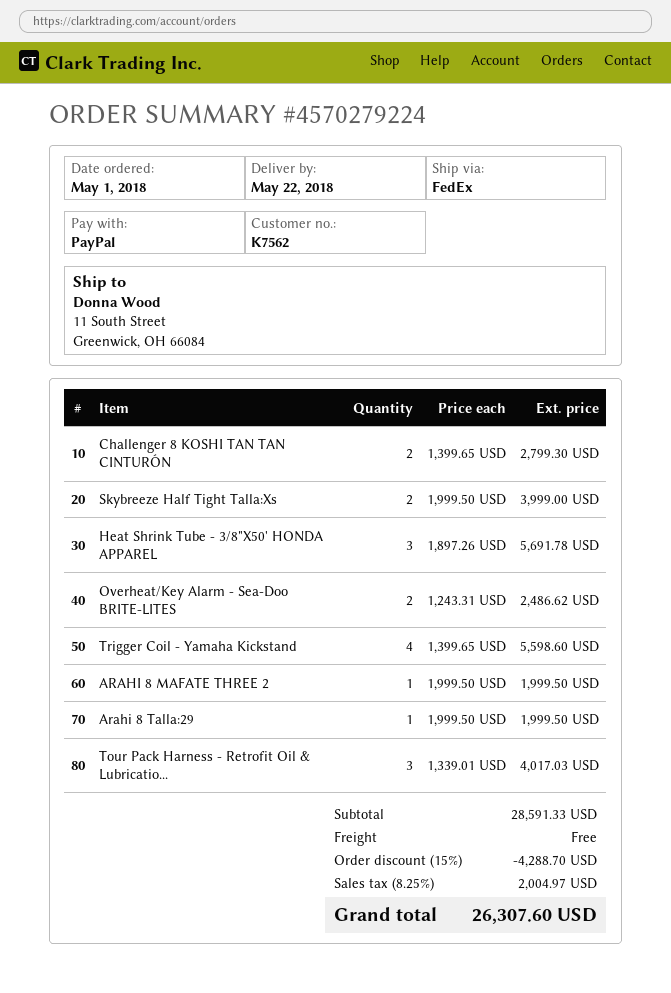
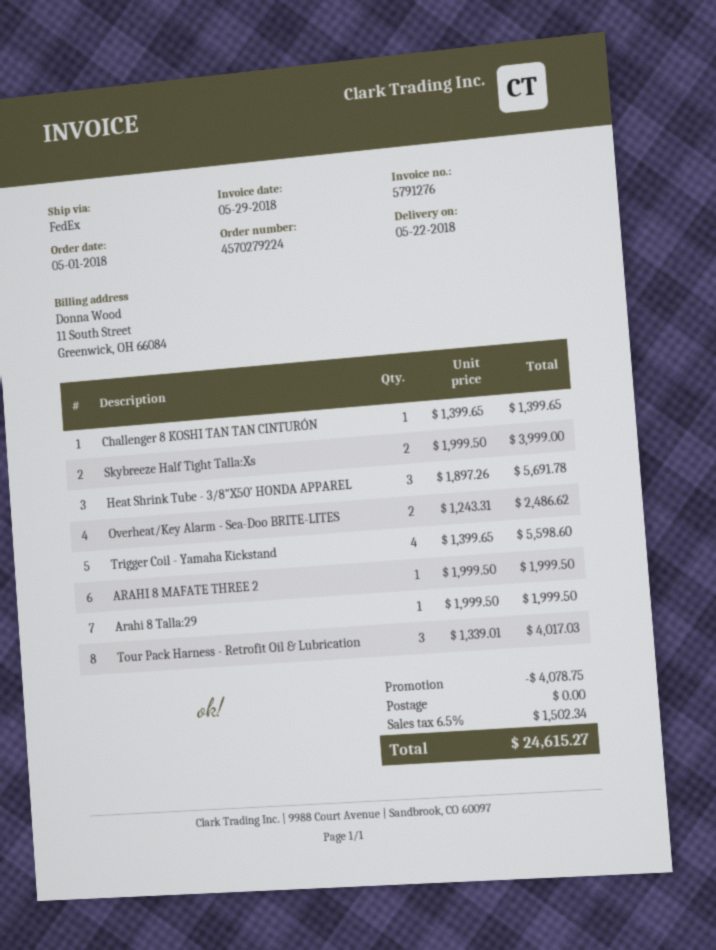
Challenger 8 KOSHI TAN TAN CINTURÓN: 2 x 1399.65 = 2799.30 -> 1 x 1399.65 = 1399.65
discount: 4288.70 -> 4078.75
tax: 8.25% = 2004.97 -> 6.5% = 1502.34
total: 26307.60 -> 24615.27

